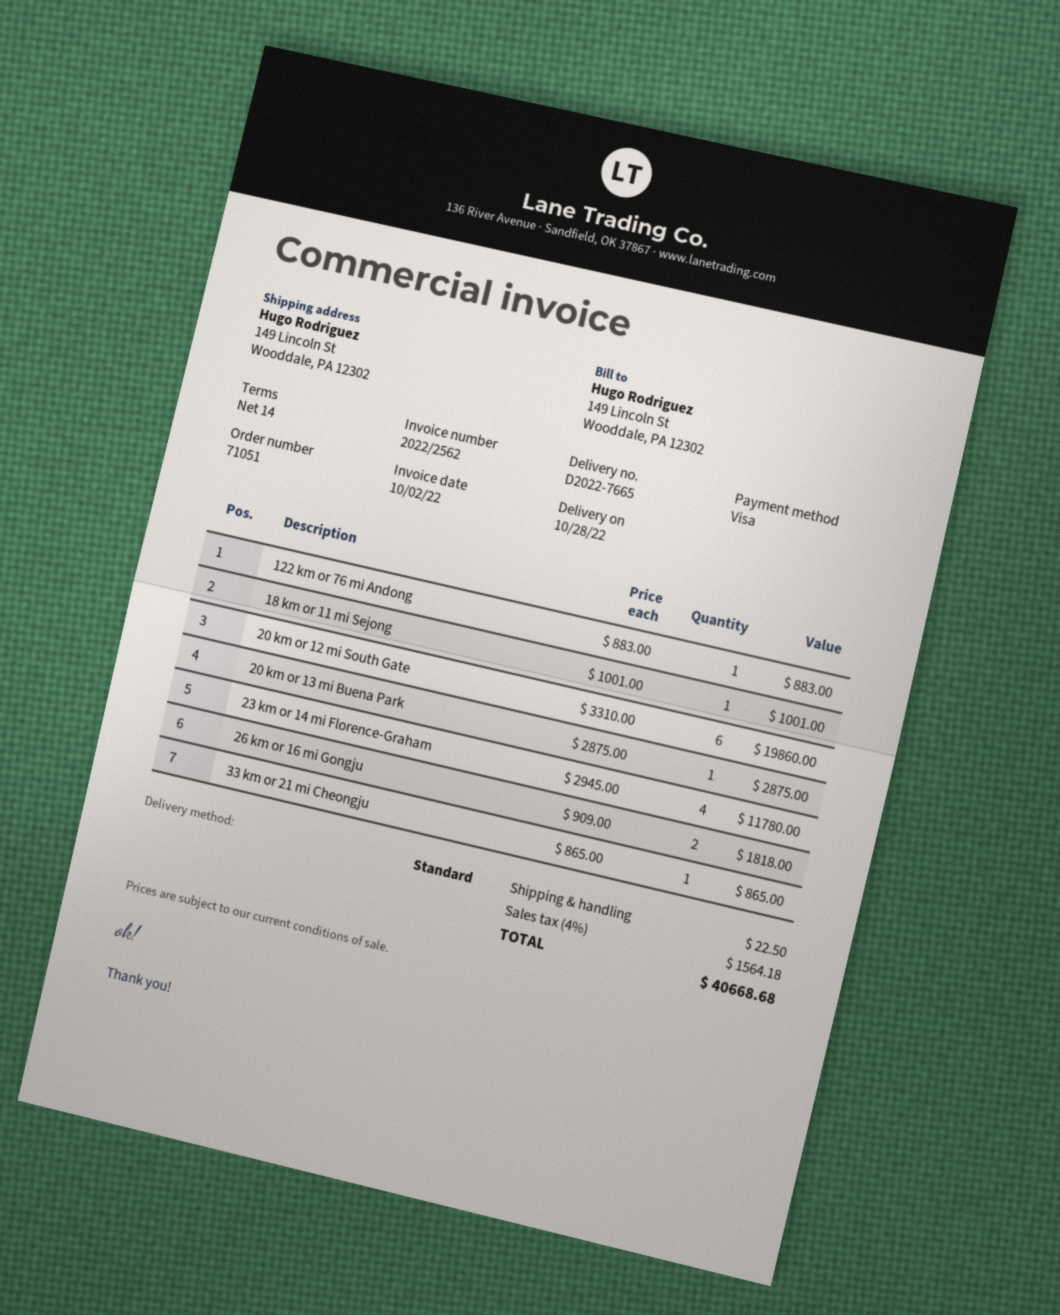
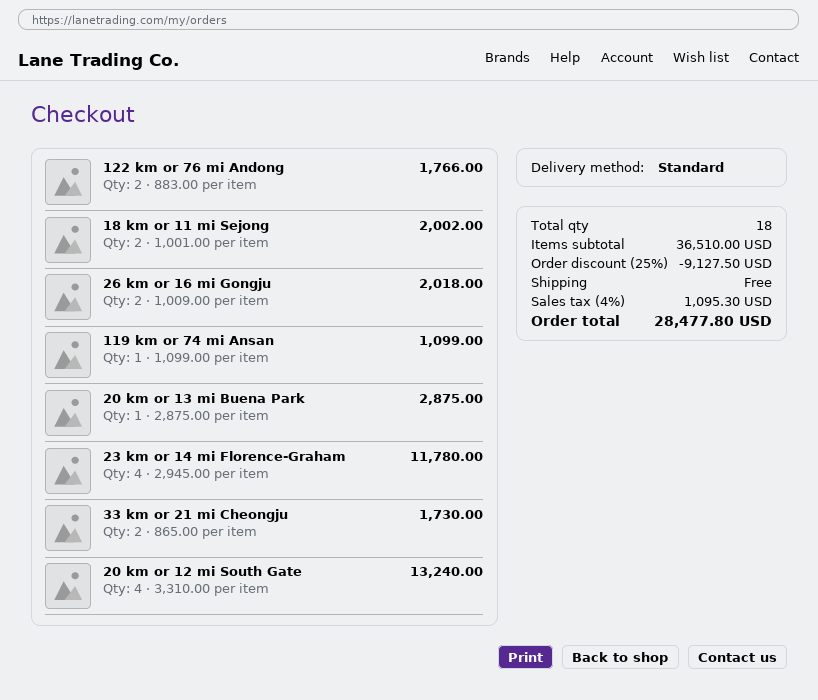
122 km or 76 mi Andong: 1 x 883.00 = 883.00 -> 2 x 883.00 = 1766.00
18 km or 11 mi Sejong: 1 x 1001.00 = 1001.00 -> 2 x 1001.00 = 2002.00
20 km or 12 mi South Gate: 6 x 3310.00 = 19860.00 -> 4 x 3310.00 = 13240.00
26 km or 16 mi Gongju: 2 x 909.00 = 1818.00 -> 2 x 1009.00 = 2018.00
33 km or 21 mi Cheongju: 1 x 865.00 = 865.00 -> 2 x 865.00 = 1730.00
119 km or 74 mi Ansan: none -> 1 x 1099.00 = 1099.00
discount: none -> 25% = 9127.50
shipping: 22.50 -> 0.00
tax: 4% = 1564.18 -> 4% = 1095.30
total: 40668.68 -> 28477.80

